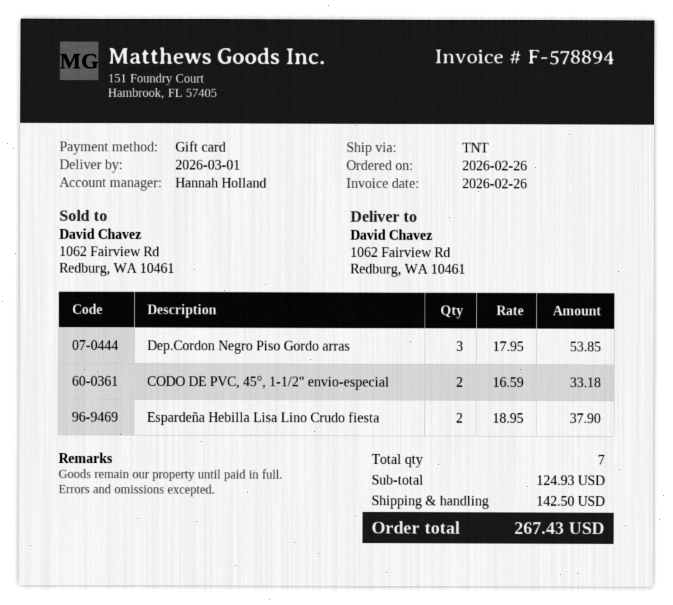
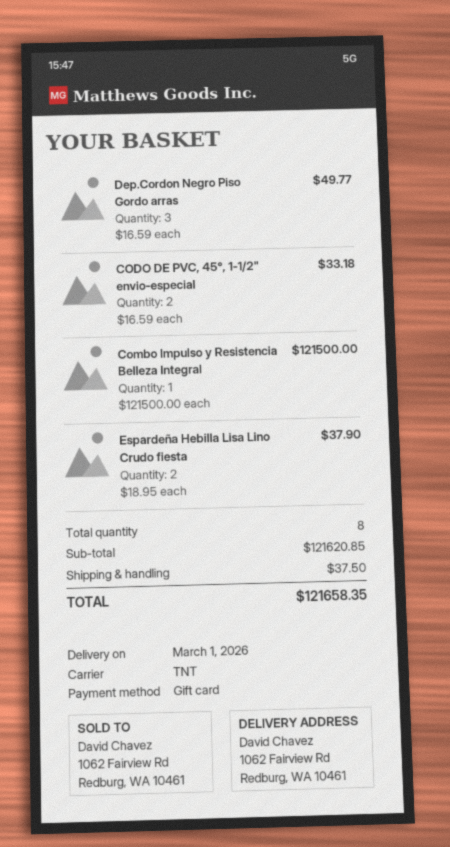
Dep.Cordon Negro Piso Gordo arras: 3 x 17.95 = 53.85 -> 3 x 16.59 = 49.77
Combo Impulso y Resistencia Belleza Integral: none -> 1 x 121500.00 = 121500.00
total quantity: 7 -> 8
subtotal: 124.93 -> 121620.85
shipping: 142.50 -> 37.50
total: 267.43 -> 121658.35

